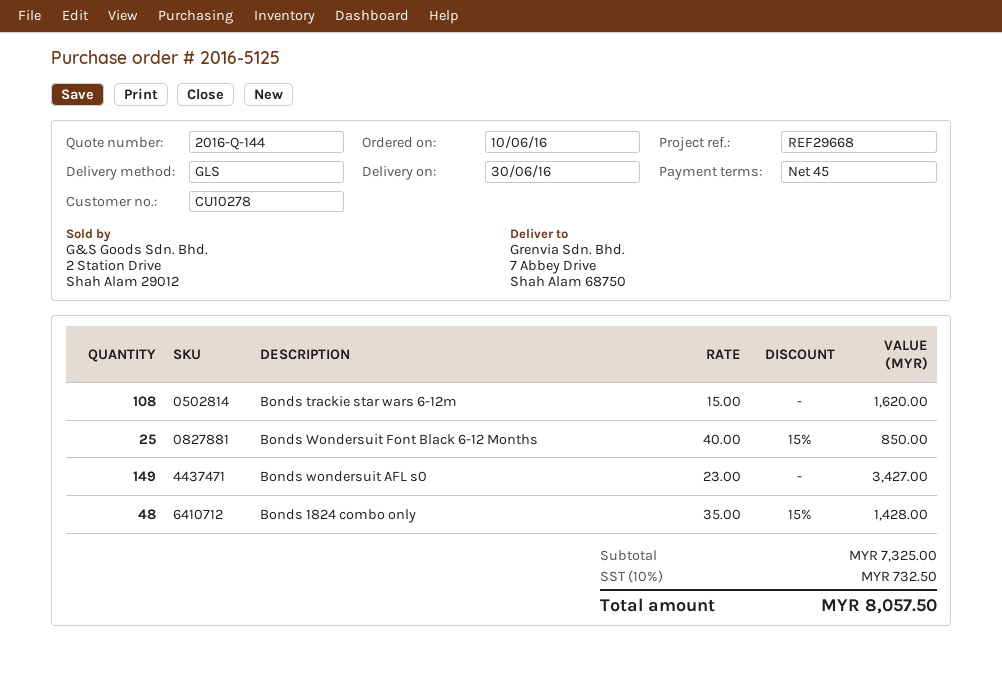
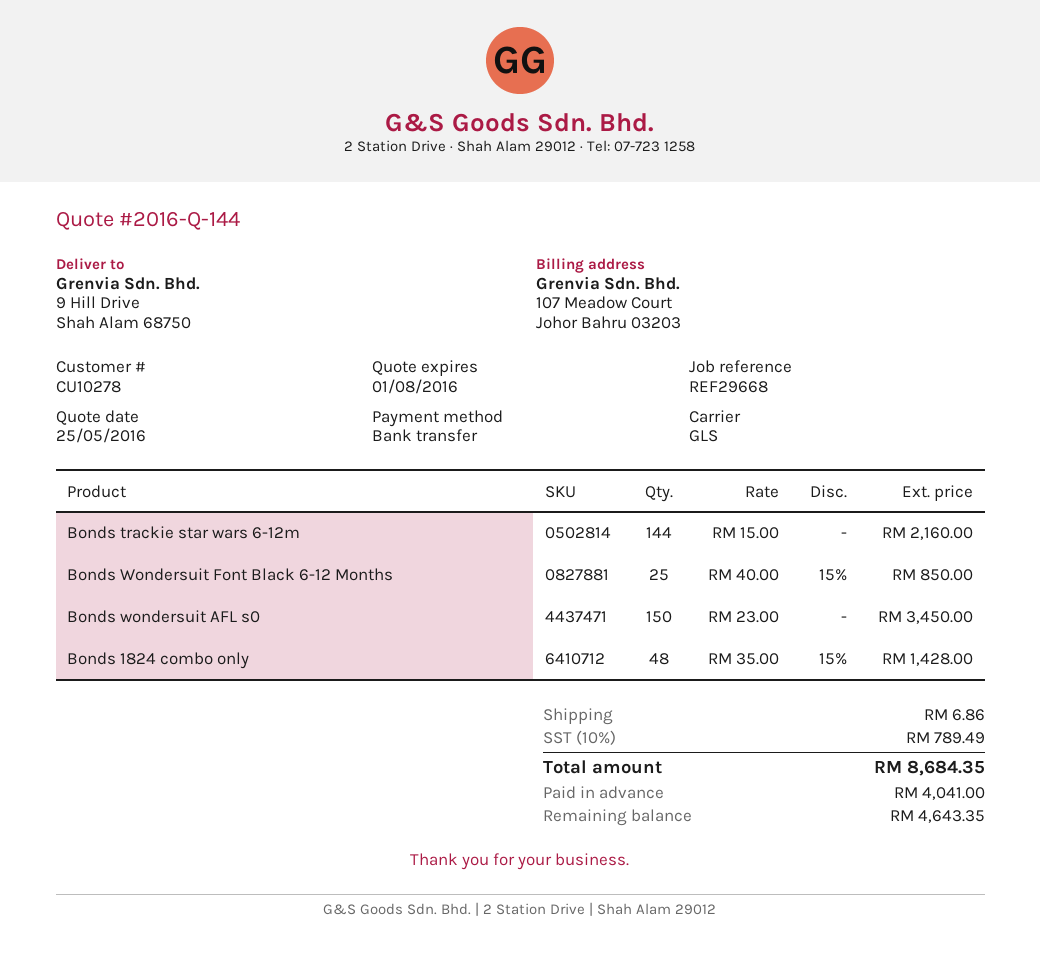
ship to: 7 Abbey Drive, Shah Alam 68750 -> 9 Hill Drive, Shah Alam 68750
Bonds trackie star wars 6-12m: 108 x 15.00 = 1620.00 -> 144 x 15.00 = 2160.00
Bonds wondersuit AFL s0: 149 x 23.00 = 3427.00 -> 150 x 23.00 = 3450.00
shipping: none -> 6.86
tax: 10% = 732.50 -> 10% = 789.49
total: 8057.50 -> 8684.35

